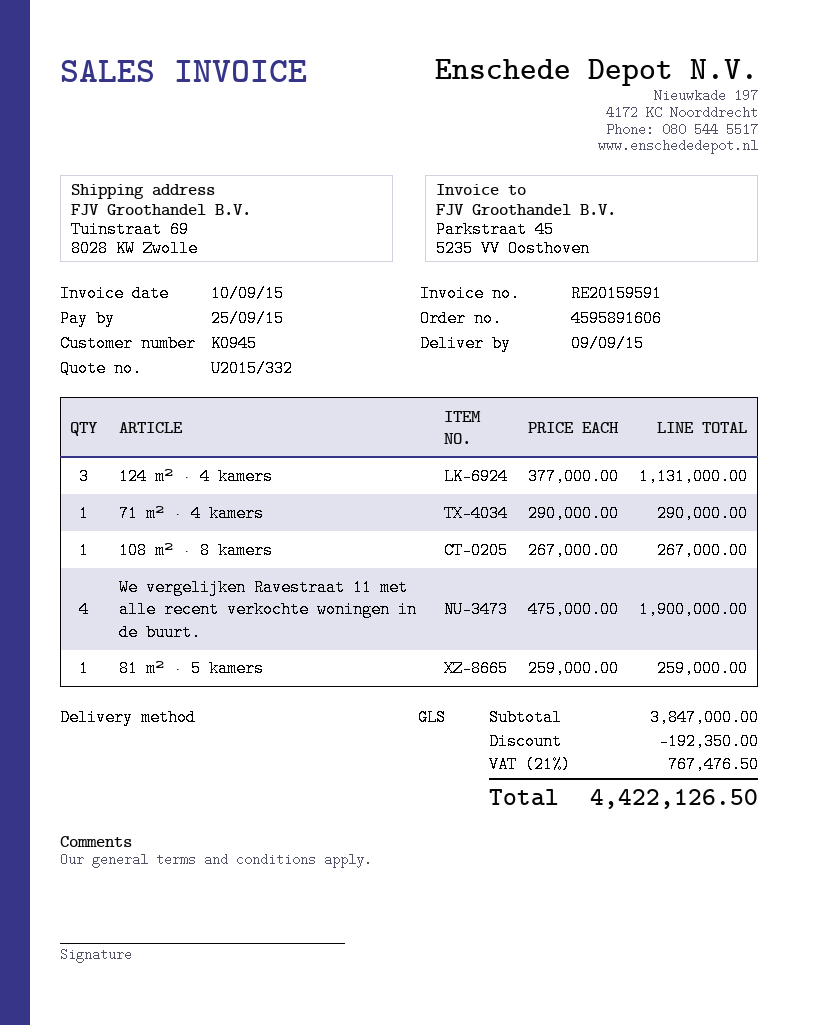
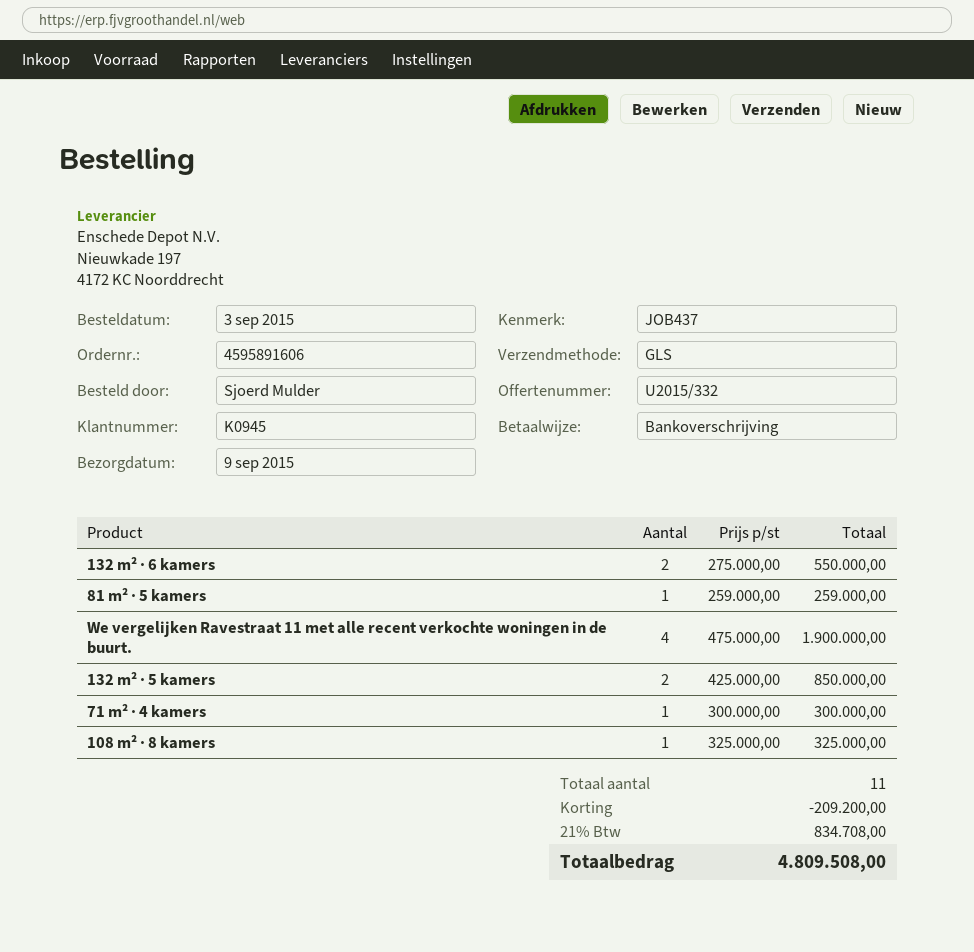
124 m² · 4 kamers: 3 x 377000.00 = 1131000.00 -> none
71 m² · 4 kamers: 1 x 290000.00 = 290000.00 -> 1 x 300000.00 = 300000.00
108 m² · 8 kamers: 1 x 267000.00 = 267000.00 -> 1 x 325000.00 = 325000.00
132 m² · 6 kamers: none -> 2 x 275000.00 = 550000.00
132 m² · 5 kamers: none -> 2 x 425000.00 = 850000.00
discount: 192350.00 -> 209200.00
tax: 21% = 767476.50 -> 21% = 834708.00
total: 4422126.50 -> 4809508.00

